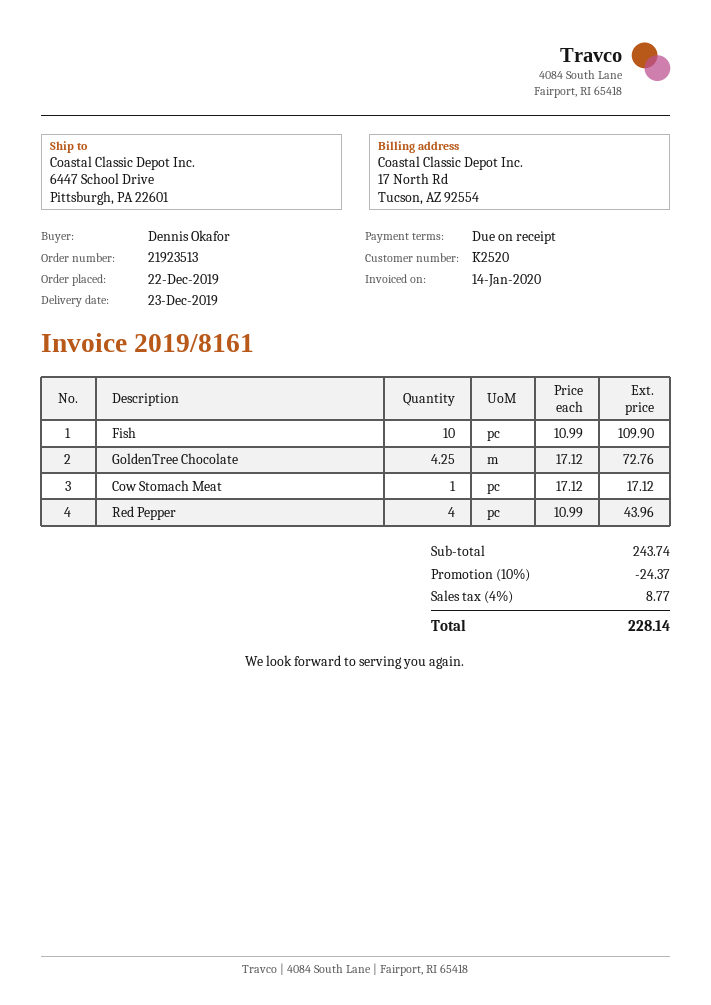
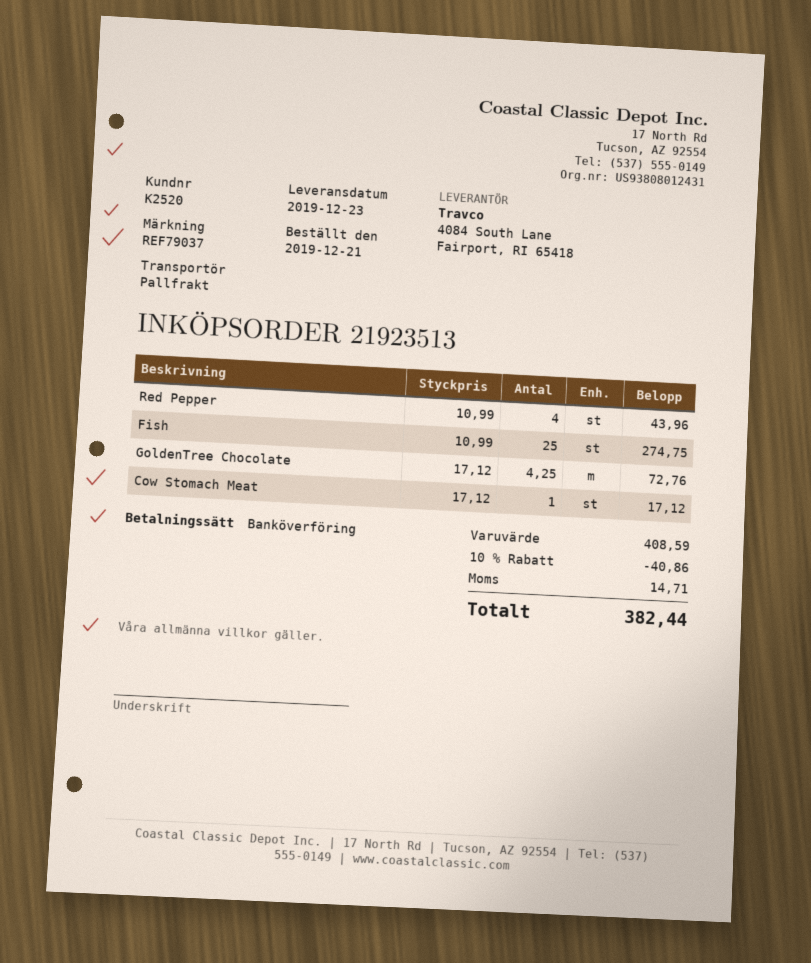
order date: 2019-12-22 -> 2019-12-21
Fish: 10 x 10.99 = 109.90 -> 25 x 10.99 = 274.75
subtotal: 243.74 -> 408.59
discount: 10% = 24.37 -> 10% = 40.86
tax: 8.77 -> 14.71
total: 228.14 -> 382.44

